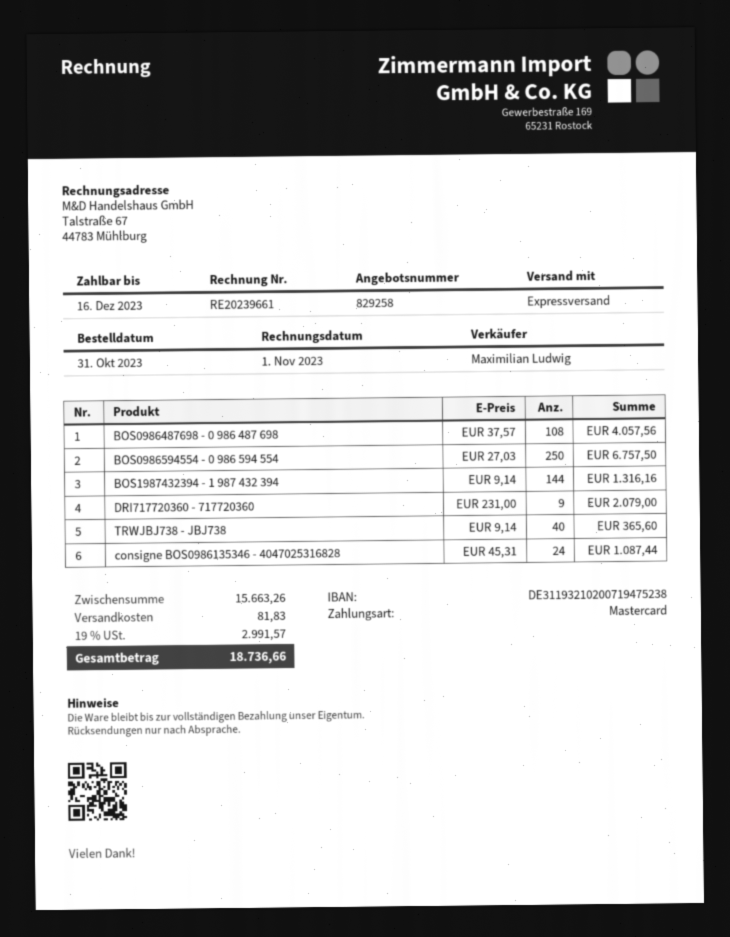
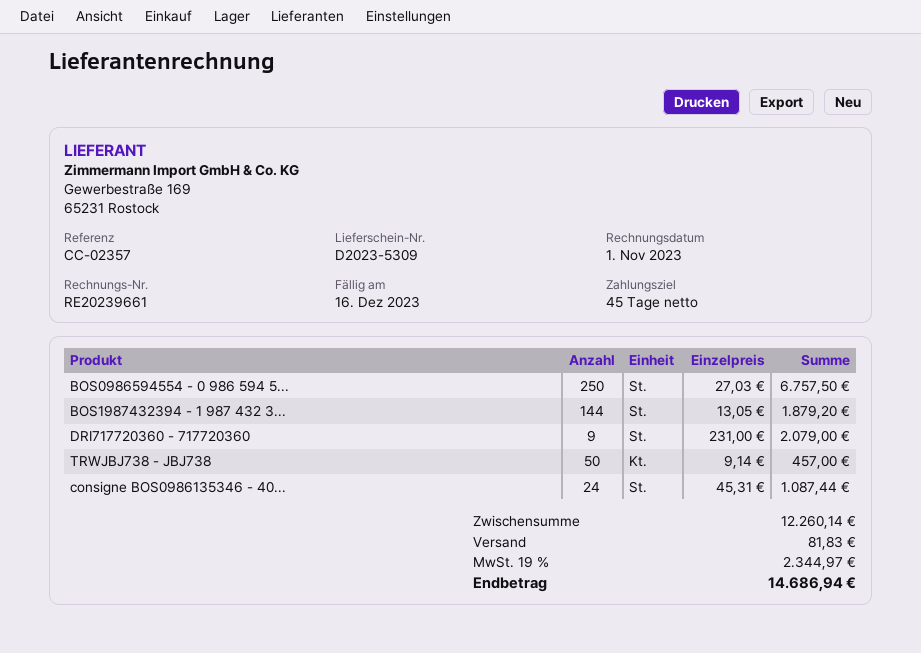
BOS0986487698 - 0 986 487 698: 108 x 37.57 = 4057.56 -> none
BOS1987432394 - 1 987 432 394: 144 x 9.14 = 1316.16 -> 144 x 13.05 = 1879.20
TRWJBJ738 - JBJ738: 40 x 9.14 = 365.60 -> 50 x 9.14 = 457.00
subtotal: 15663.26 -> 12260.14
tax: 19% = 2991.57 -> 19% = 2344.97
total: 18736.66 -> 14686.94

